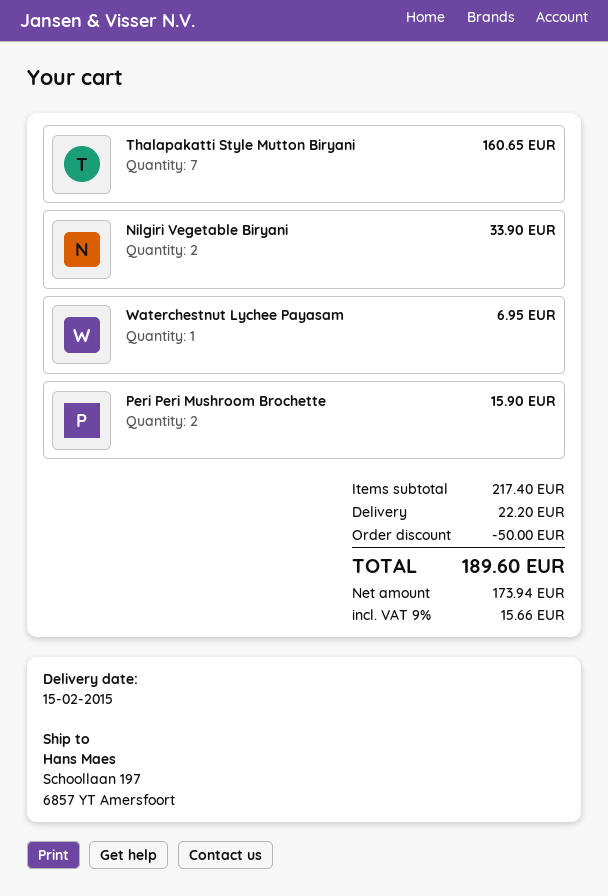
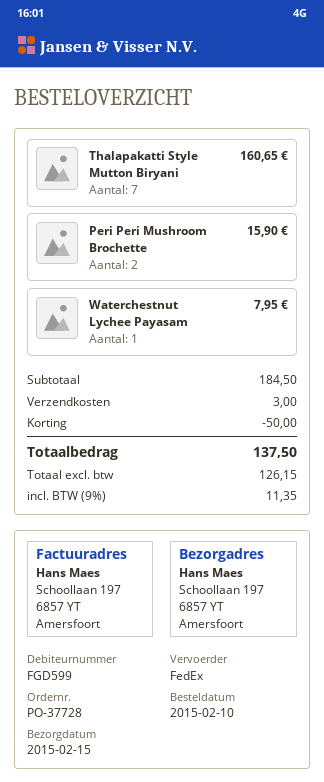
Nilgiri Vegetable Biryani: 2 for 33.90 -> none
Waterchestnut Lychee Payasam: 1 for 6.95 -> 1 for 7.95
subtotal: 217.40 -> 184.50
shipping: 22.20 -> 3.00
net: 173.94 -> 126.15
tax: 9% = 15.66 -> 9% = 11.35
total: 189.60 -> 137.50

